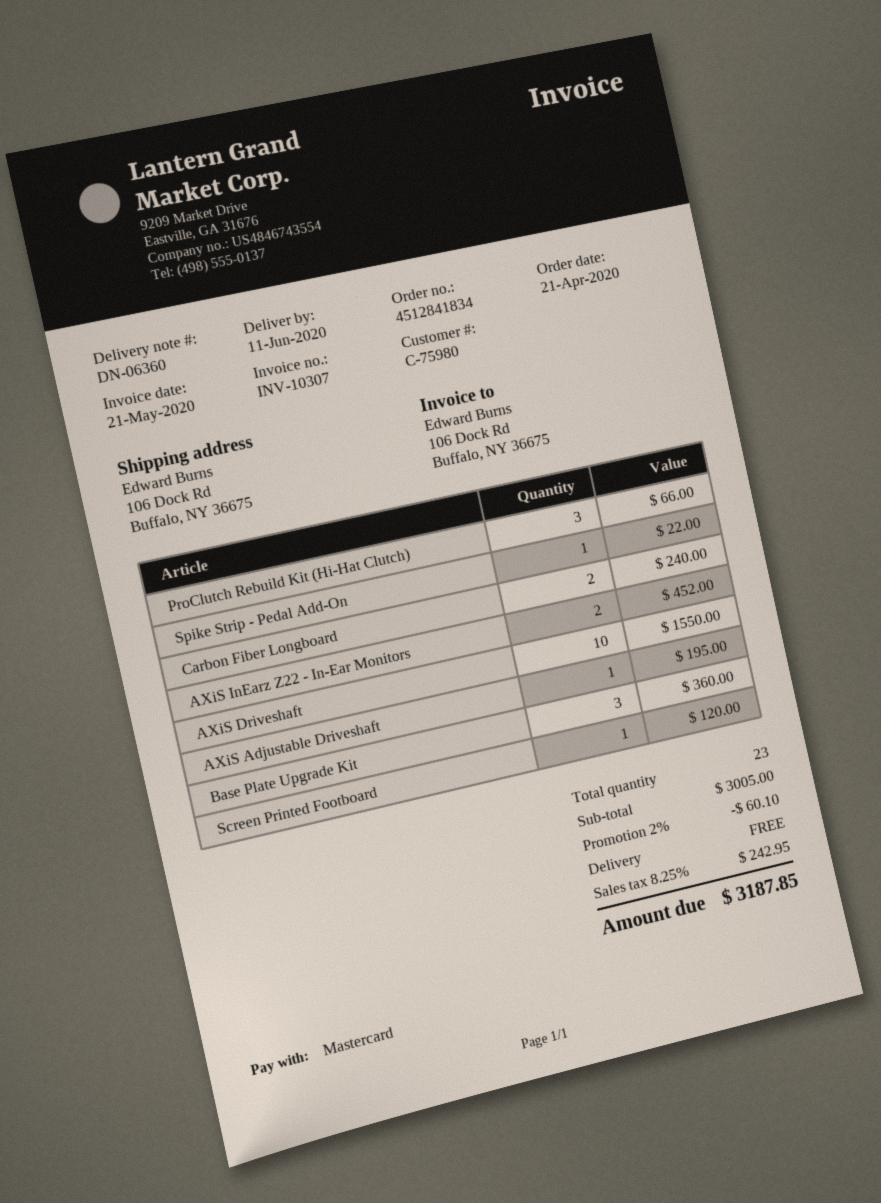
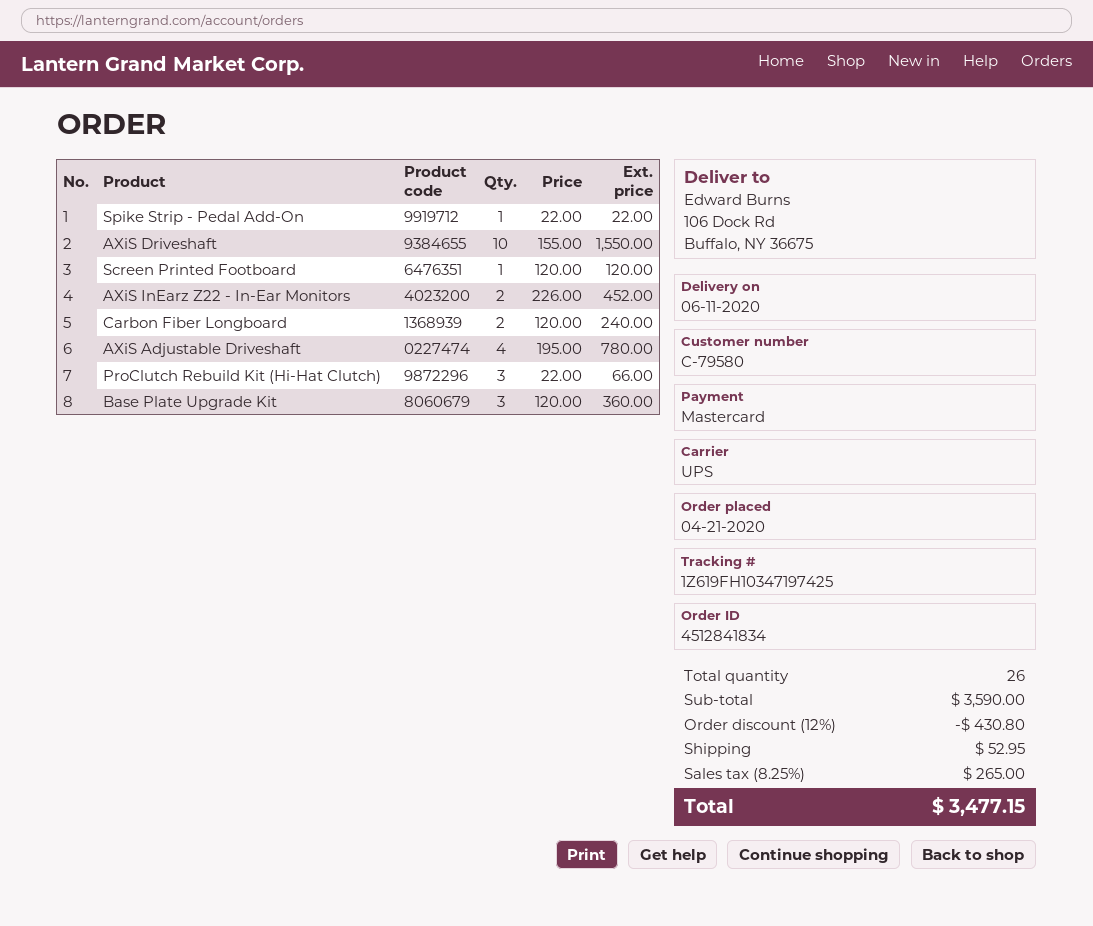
customer number: C-75980 -> C-79580
AXiS Adjustable Driveshaft: 1 for 195.00 -> 4 for 780.00
total quantity: 23 -> 26
subtotal: 3005.00 -> 3590.00
discount: 2% = 60.10 -> 12% = 430.80
shipping: 0.00 -> 52.95
tax: 8.25% = 242.95 -> 8.25% = 265.00
total: 3187.85 -> 3477.15

